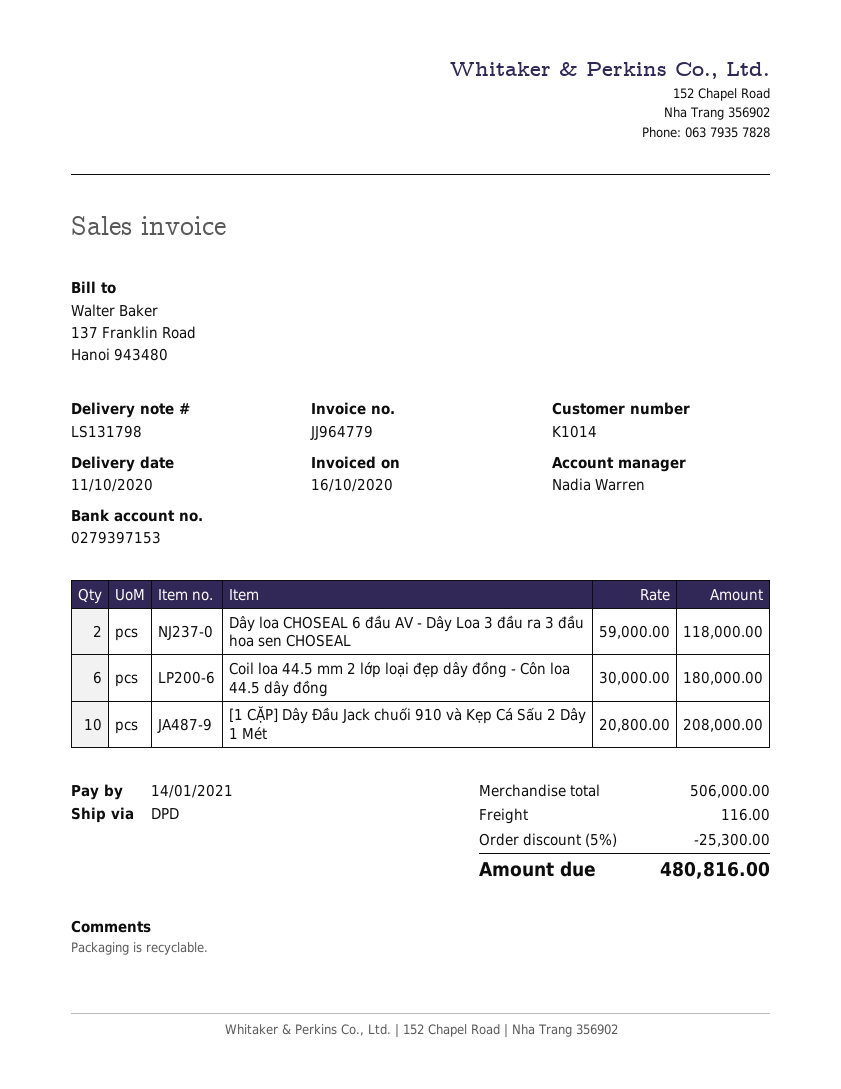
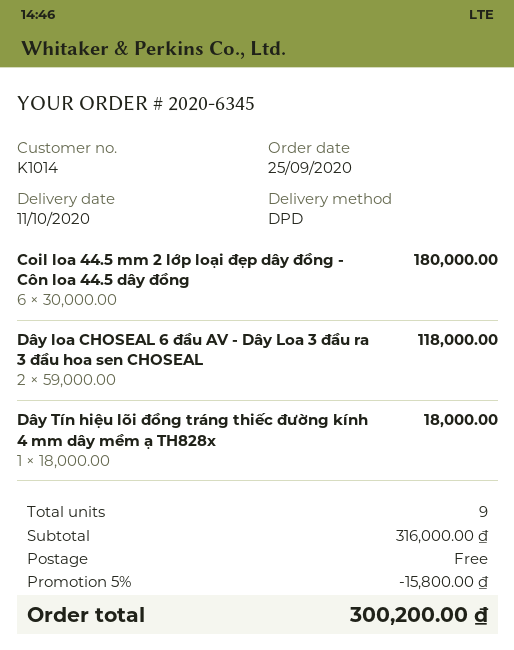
[1 CẶP] Dây Đầu Jack chuối 910 và Kẹp Cá Sấu 2 Dây 1 Mét: 10 x 20800.00 = 208000.00 -> none
Dây Tín hiệu lõi đồng tráng thiếc đường kính 4 mm dây mềm ạ TH828x: none -> 1 x 18000.00 = 18000.00
subtotal: 506000.00 -> 316000.00
discount: 5% = 25300.00 -> 5% = 15800.00
shipping: 116.00 -> 0.00
total: 480816.00 -> 300200.00

